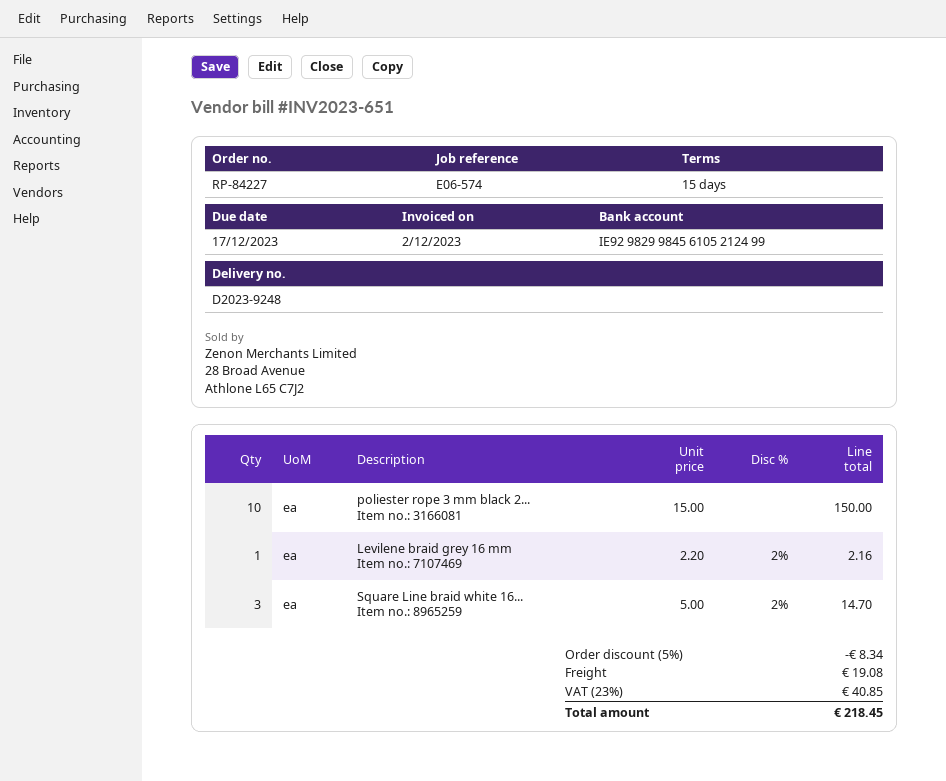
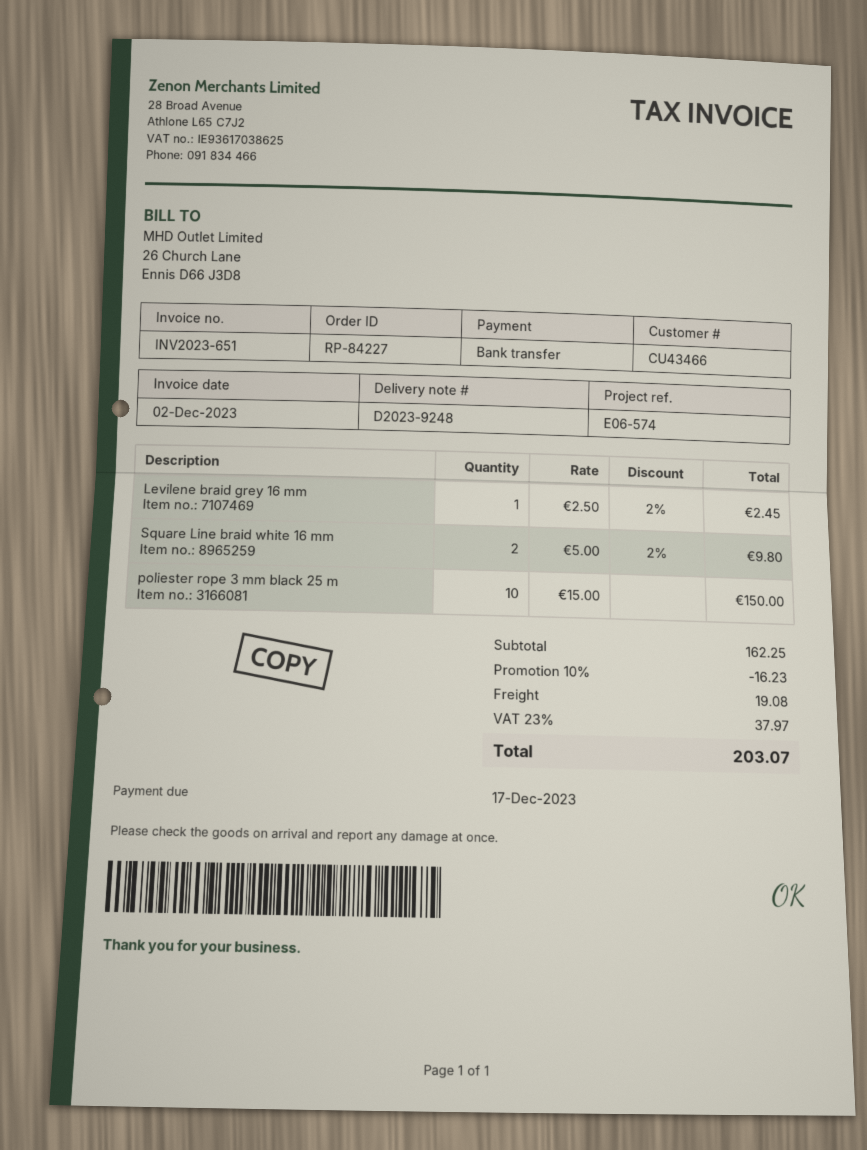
Levilene braid grey 16 mm: 1 x 2.20 - 2% = 2.16 -> 1 x 2.50 - 2% = 2.45
Square Line braid white 16...: 3 x 5.00 - 2% = 14.70 -> 2 x 5.00 - 2% = 9.80
discount: 5% = 8.34 -> 10% = 16.23
tax: 23% = 40.85 -> 23% = 37.97
total: 218.45 -> 203.07

